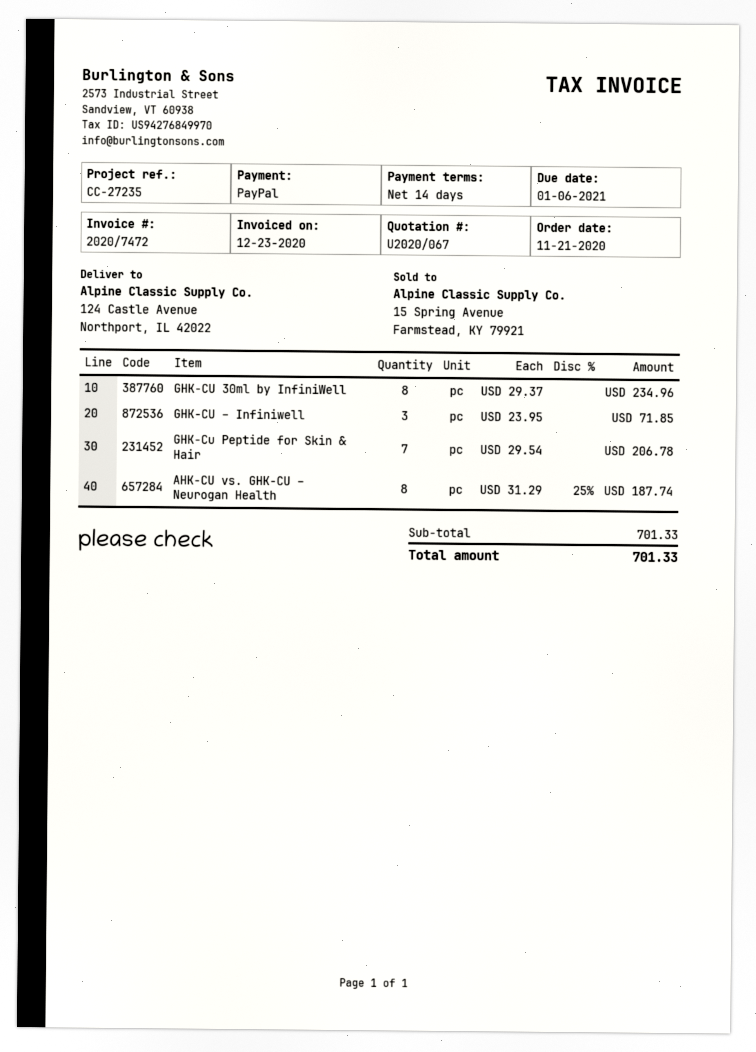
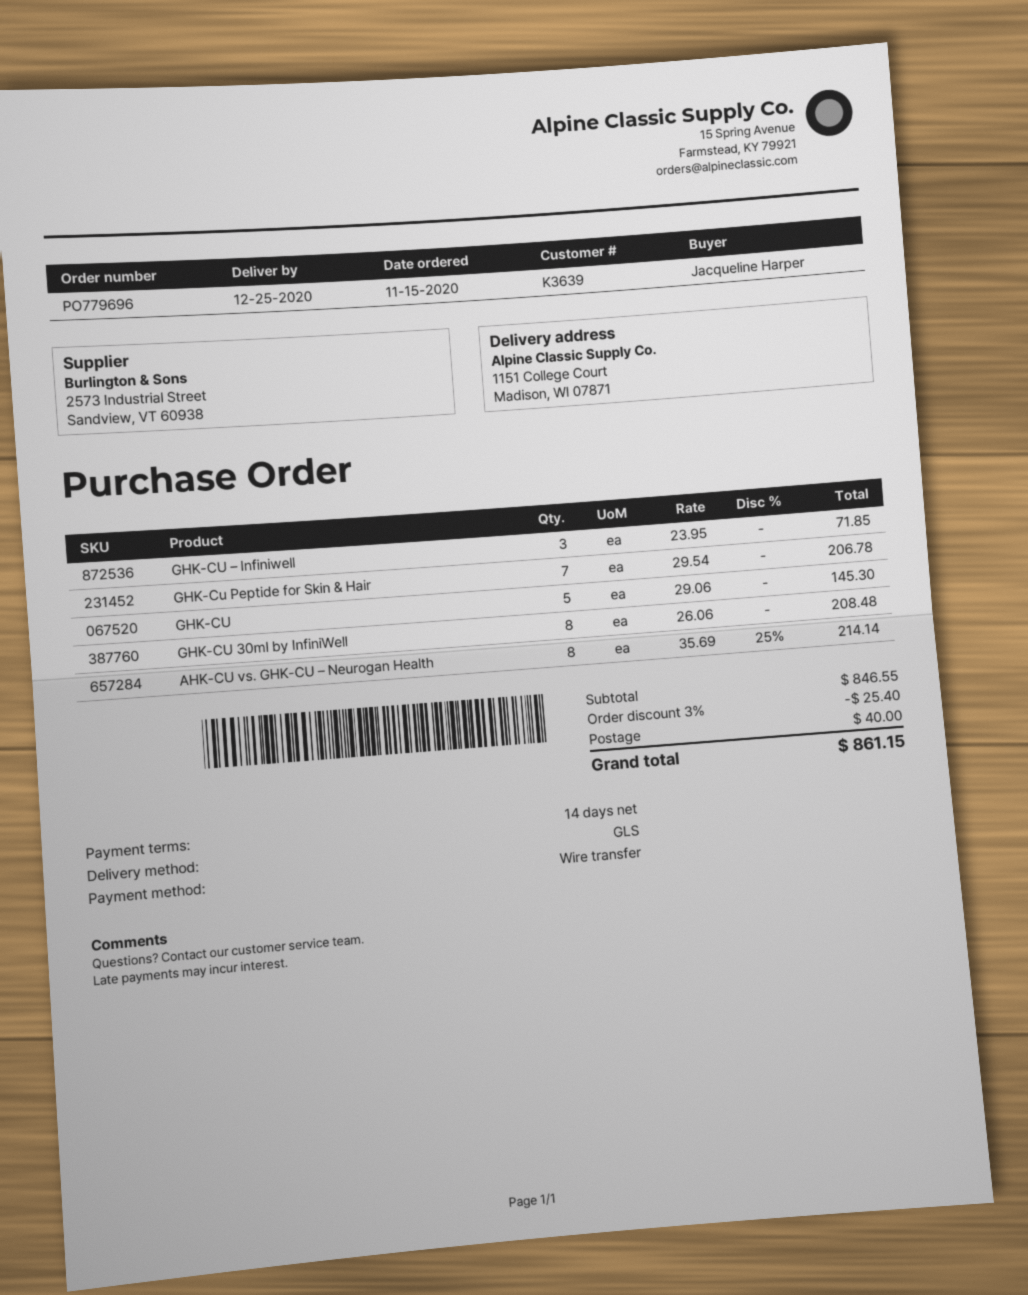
order date: 2020-11-21 -> 2020-11-15
payment method: PayPal -> bank transfer
ship to: 124 Castle Avenue, Northport, IL 42022 -> 1151 College Court, Madison, WI 07871
GHK-CU 30ml by InfiniWell: 8 x 29.37 = 234.96 -> 8 x 26.06 = 208.48
AHK-CU vs. GHK-CU – Neurogan Health: 8 x 31.29 - 25% = 187.74 -> 8 x 35.69 - 25% = 214.14
GHK-CU: none -> 5 x 29.06 = 145.30
subtotal: 701.33 -> 846.55
discount: none -> 3% = 25.40
shipping: none -> 40.00
total: 701.33 -> 861.15

